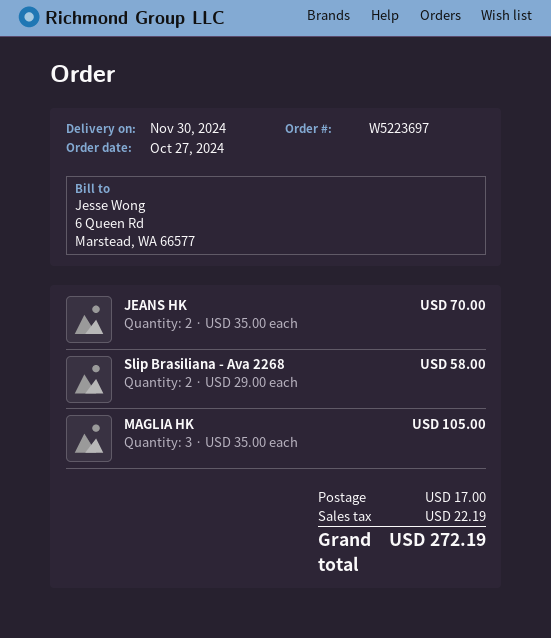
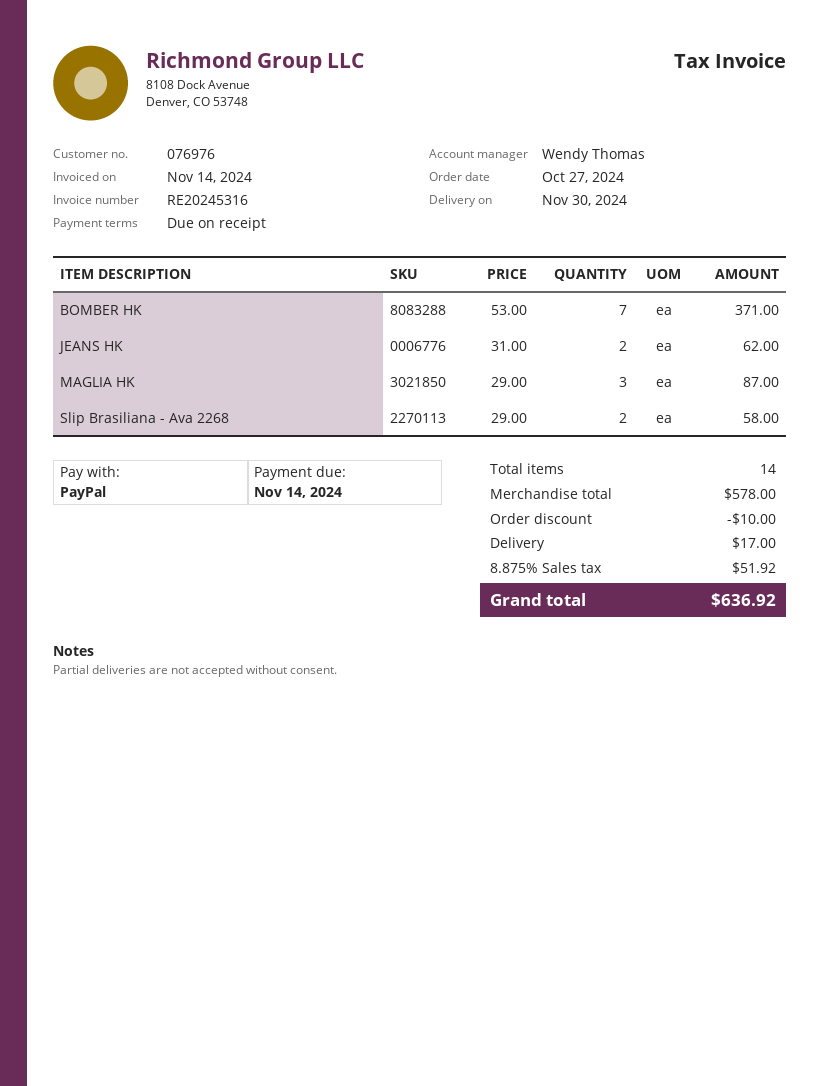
JEANS HK: 2 x 35.00 = 70.00 -> 2 x 31.00 = 62.00
MAGLIA HK: 3 x 35.00 = 105.00 -> 3 x 29.00 = 87.00
BOMBER HK: none -> 7 x 53.00 = 371.00
discount: none -> 10.00
tax: 22.19 -> 51.92
total: 272.19 -> 636.92

